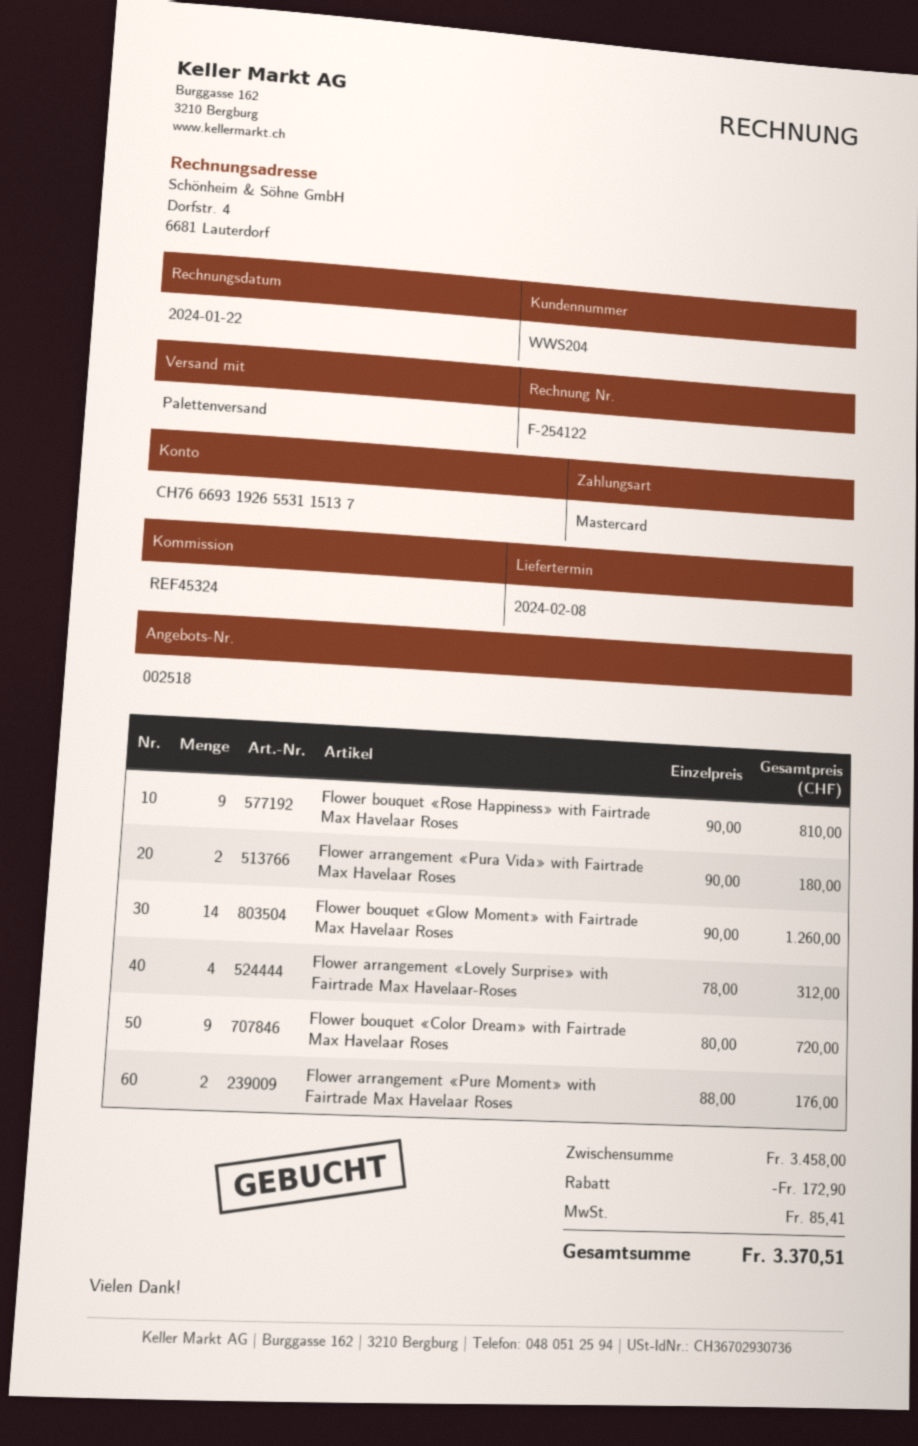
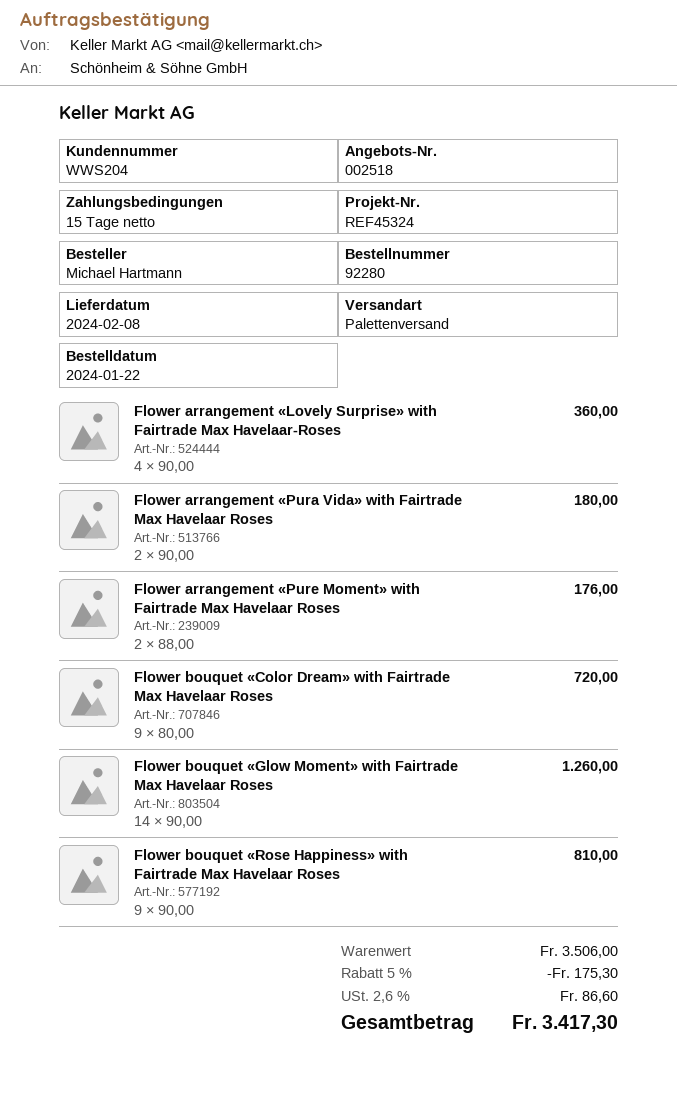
Flower arrangement «Lovely Surprise» with Fairtrade Max Havelaar-Roses: 4 x 78.00 = 312.00 -> 4 x 90.00 = 360.00
subtotal: 3458.00 -> 3506.00
discount: 172.90 -> 175.30
tax: 85.41 -> 86.60
total: 3370.51 -> 3417.30

